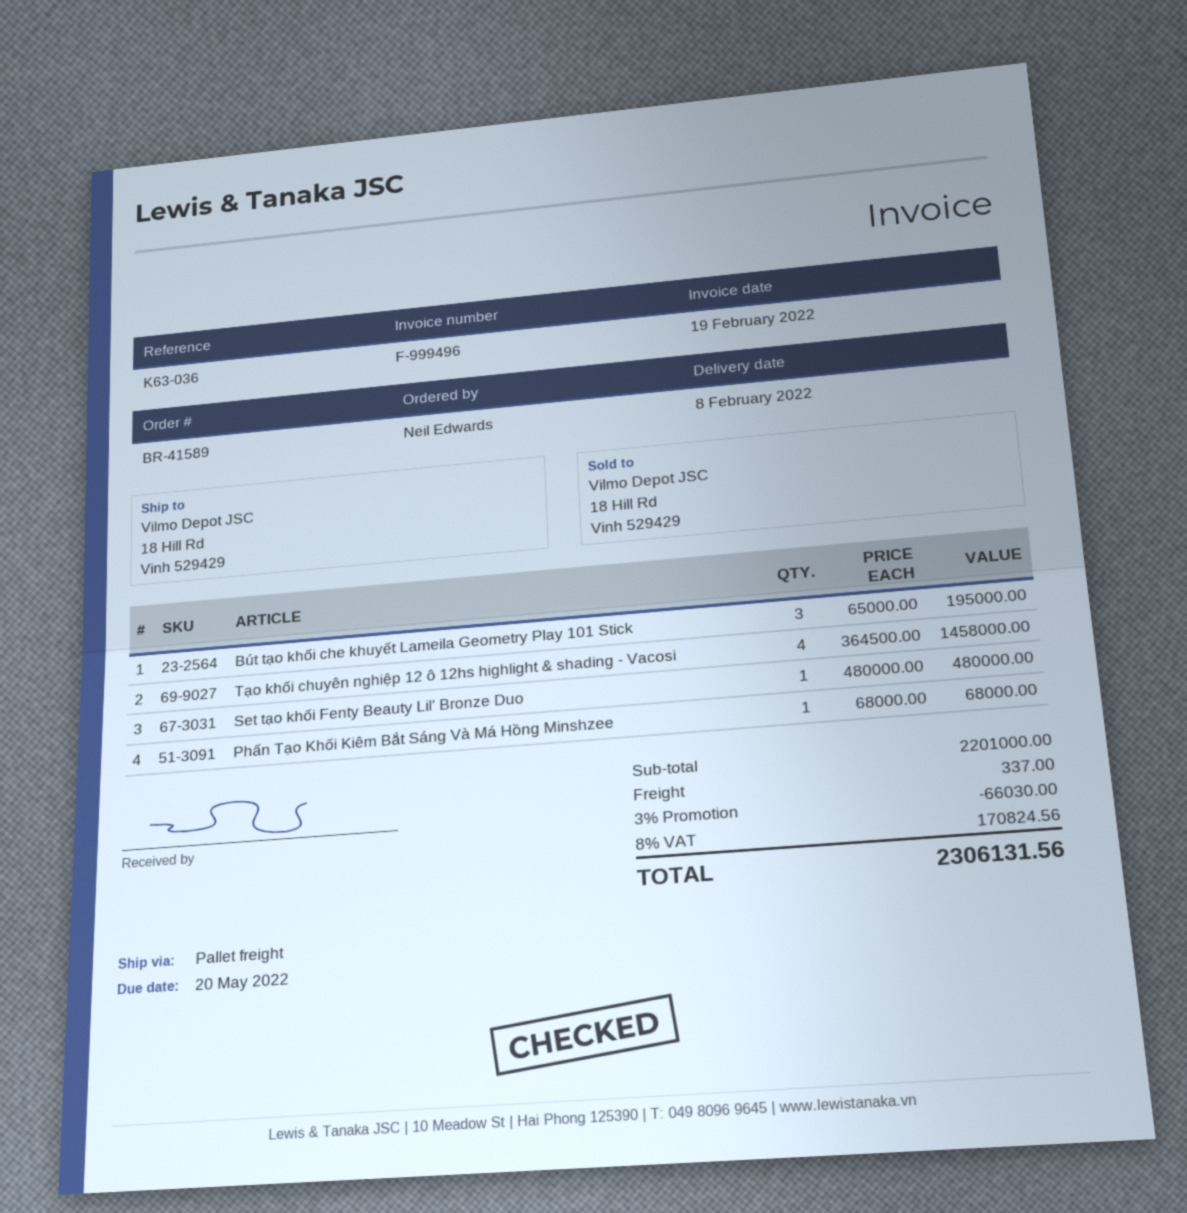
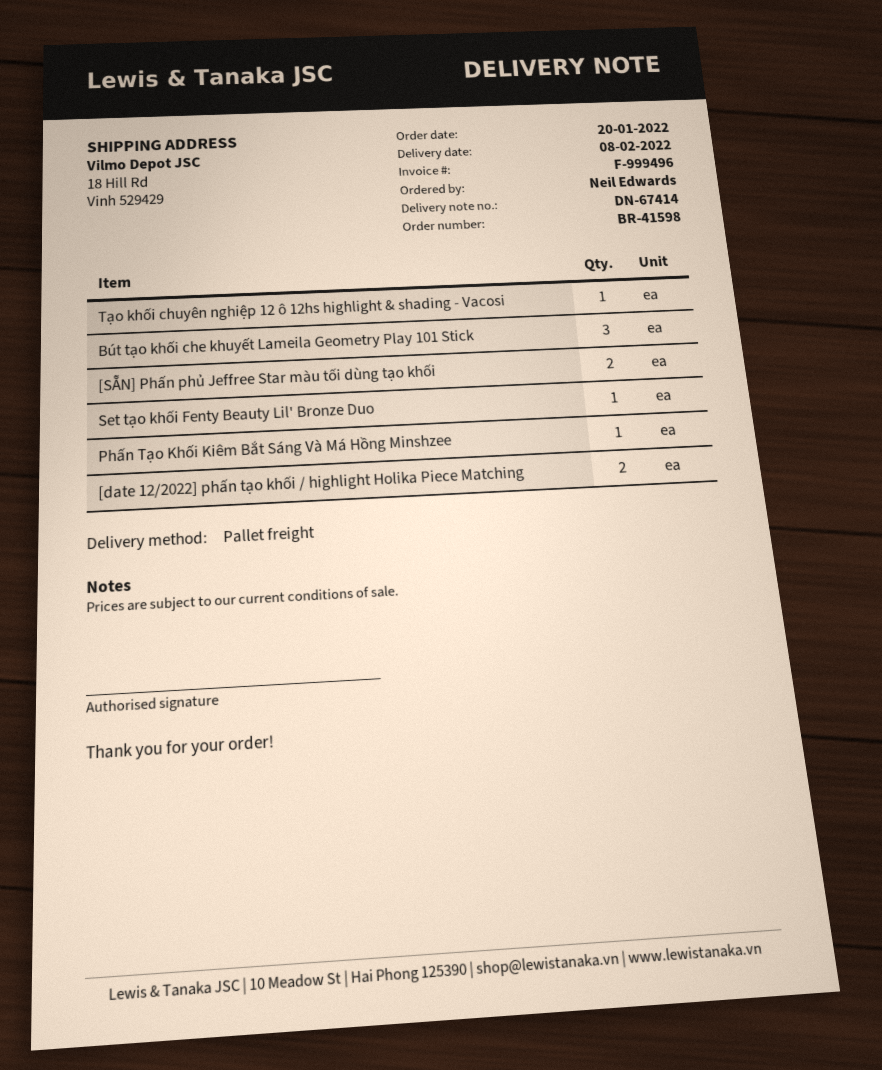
order number: BR-41589 -> BR-41598
Tạo khối chuyên nghiệp 12 ô 12hs highlight & shading - Vacosi: 4 -> 1
[SẴN] Phấn phủ Jeffree Star màu tối dùng tạo khối: none -> 2
[date 12/2022] phấn tạo khối / highlight Holika Piece Matching: none -> 2

